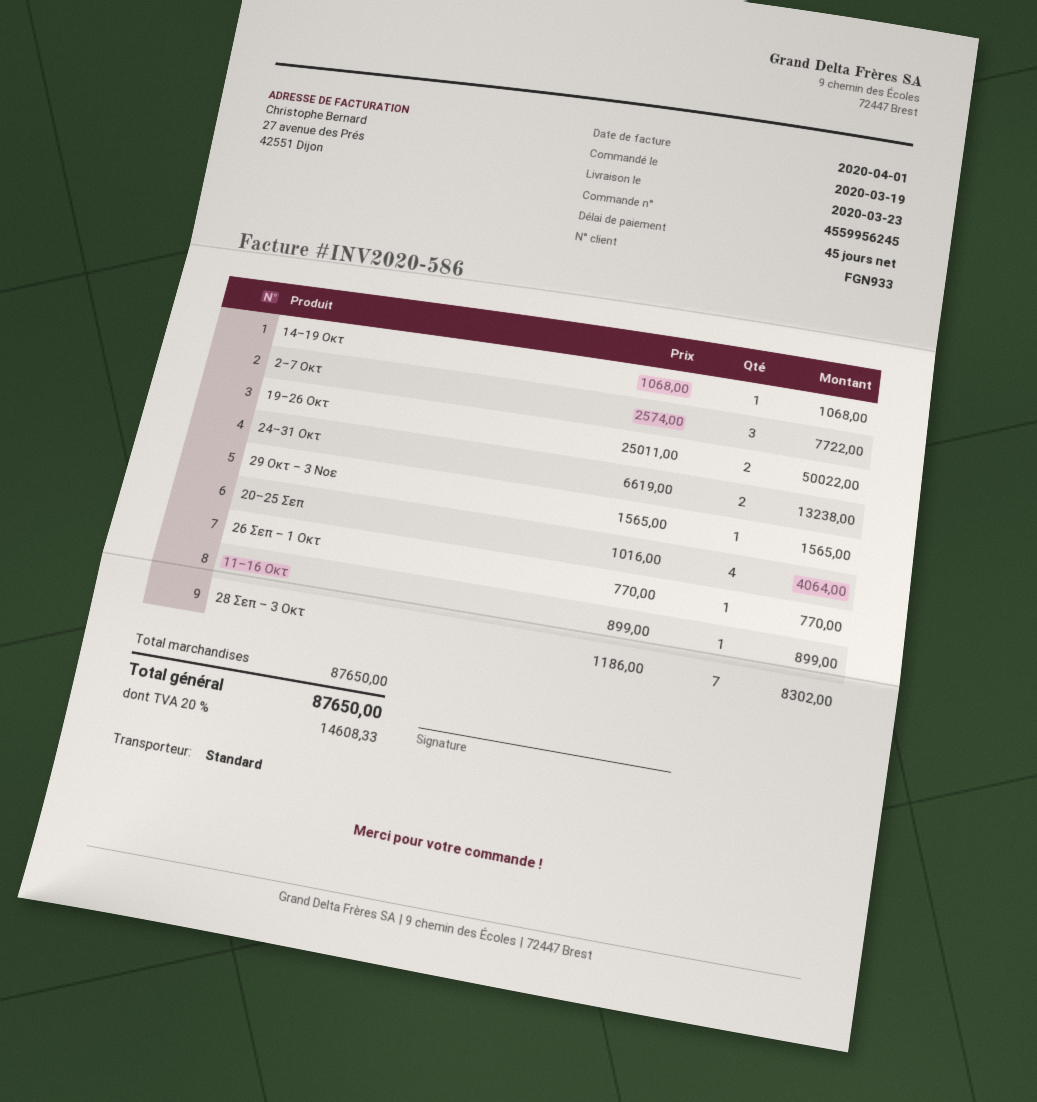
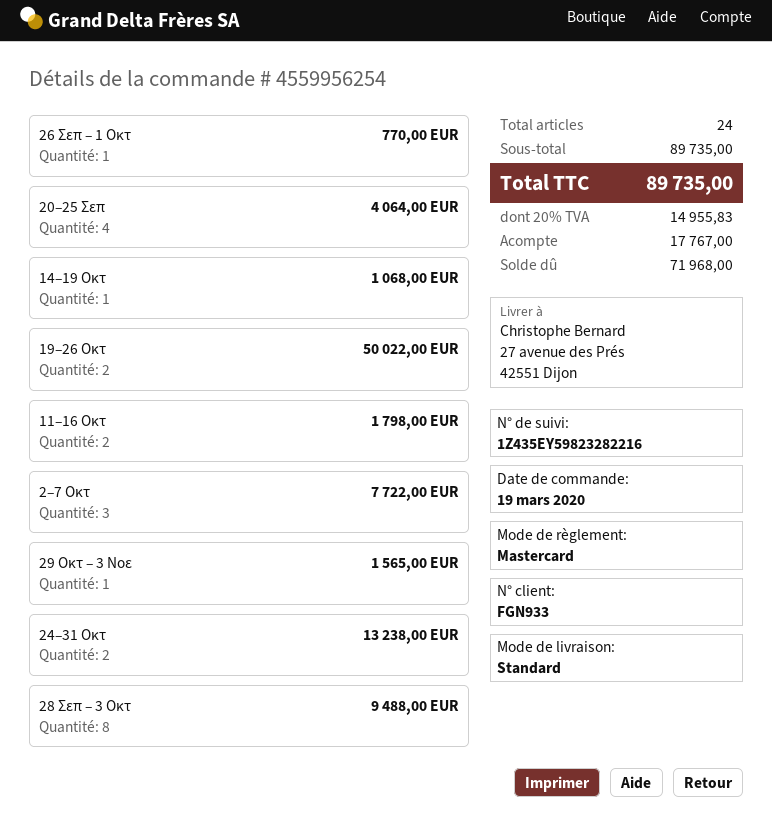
order number: 4559956245 -> 4559956254
11–16 Οκτ: 1 for 899.00 -> 2 for 1798.00
28 Σεπ – 3 Οκτ: 7 for 8302.00 -> 8 for 9488.00
subtotal: 87650.00 -> 89735.00
tax: 20% = 14608.33 -> 20% = 14955.83
total: 87650.00 -> 89735.00

